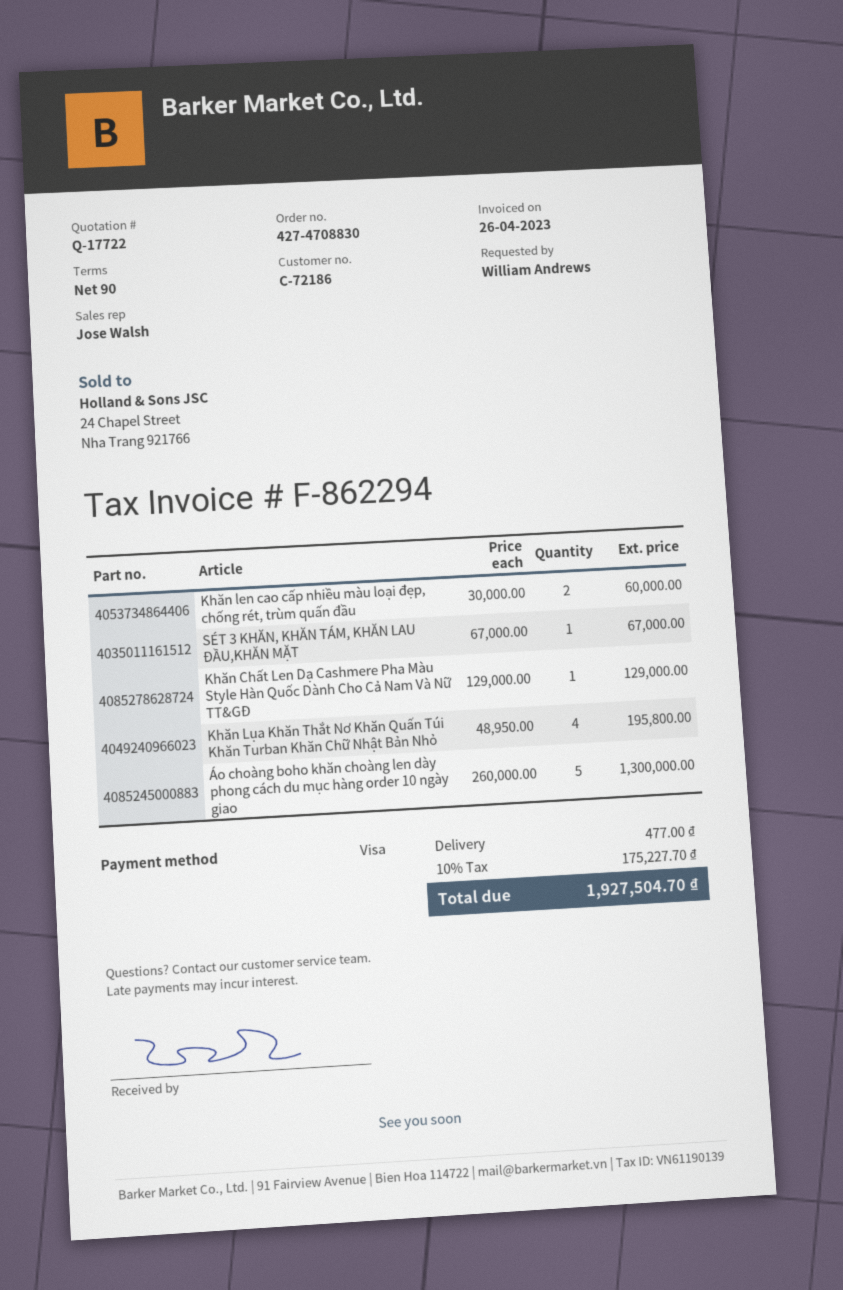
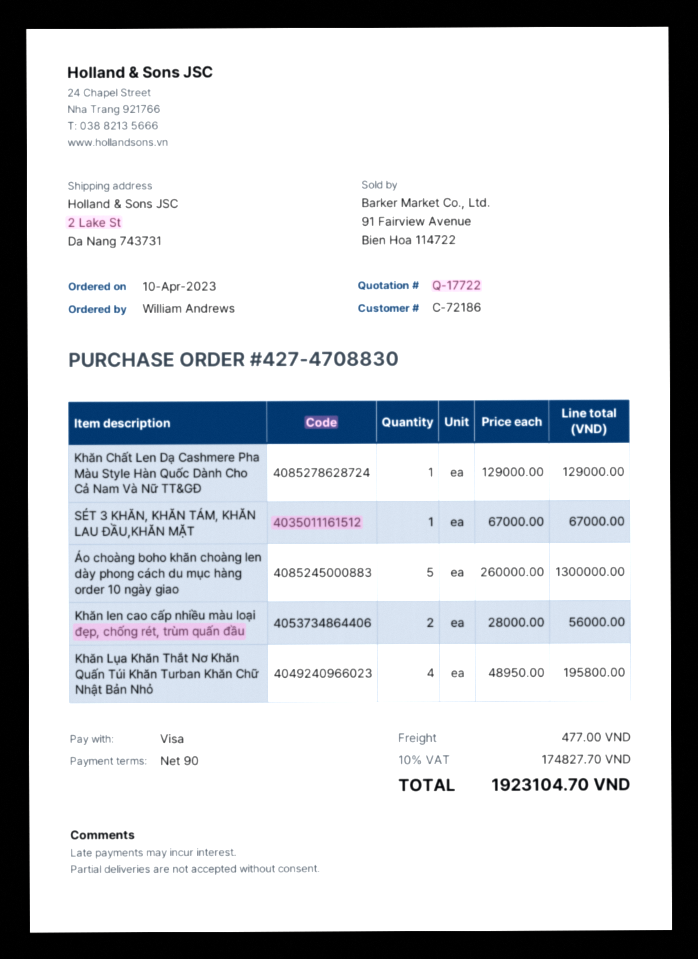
Khăn len cao cấp nhiều màu loại đẹp, chống rét, trùm quấn đầu: 2 x 30000.00 = 60000.00 -> 2 x 28000.00 = 56000.00
tax: 10% = 175227.70 -> 10% = 174827.70
total: 1927504.70 -> 1923104.70

